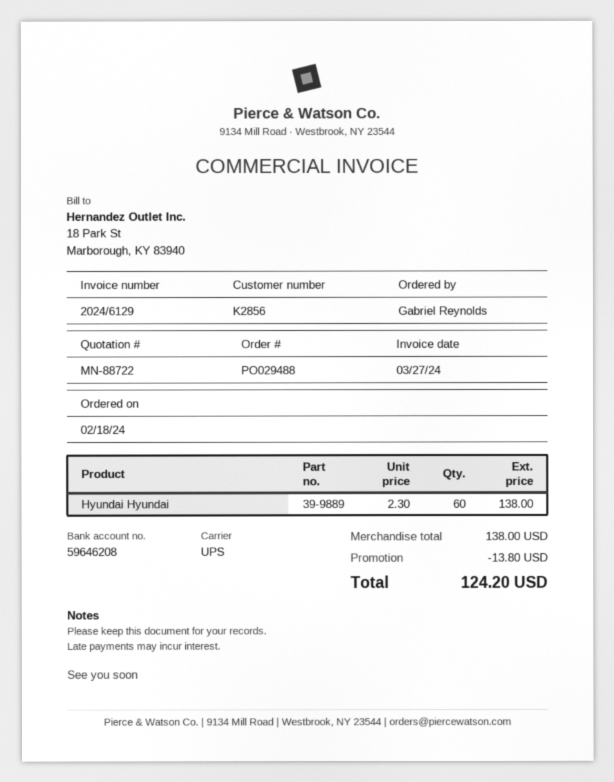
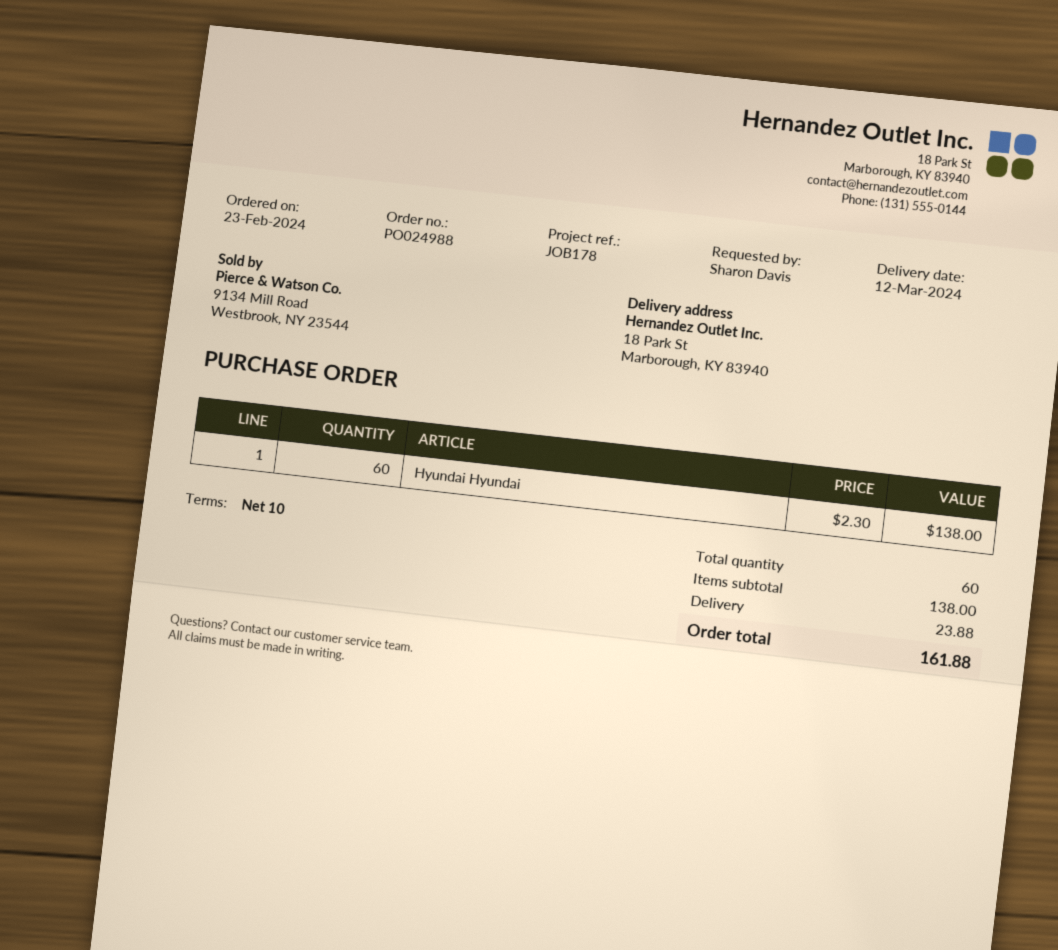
order number: PO029488 -> PO024988
order date: 2024-02-18 -> 2024-02-23
ordered by: Gabriel Reynolds -> Sharon Davis
discount: 13.80 -> none
shipping: none -> 23.88
total: 124.20 -> 161.88

